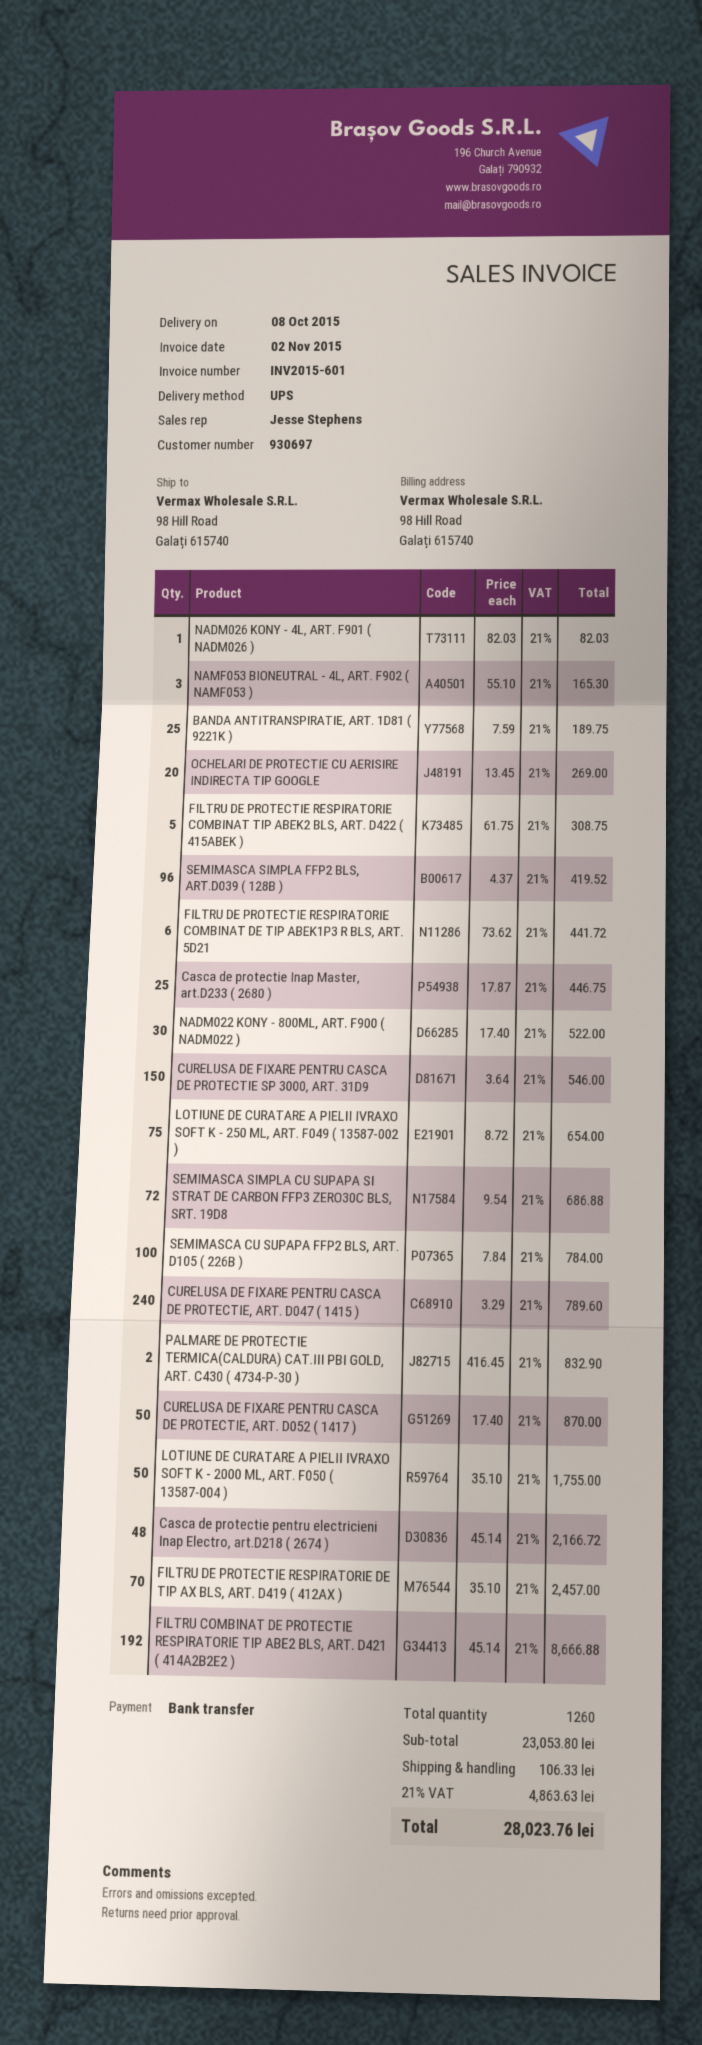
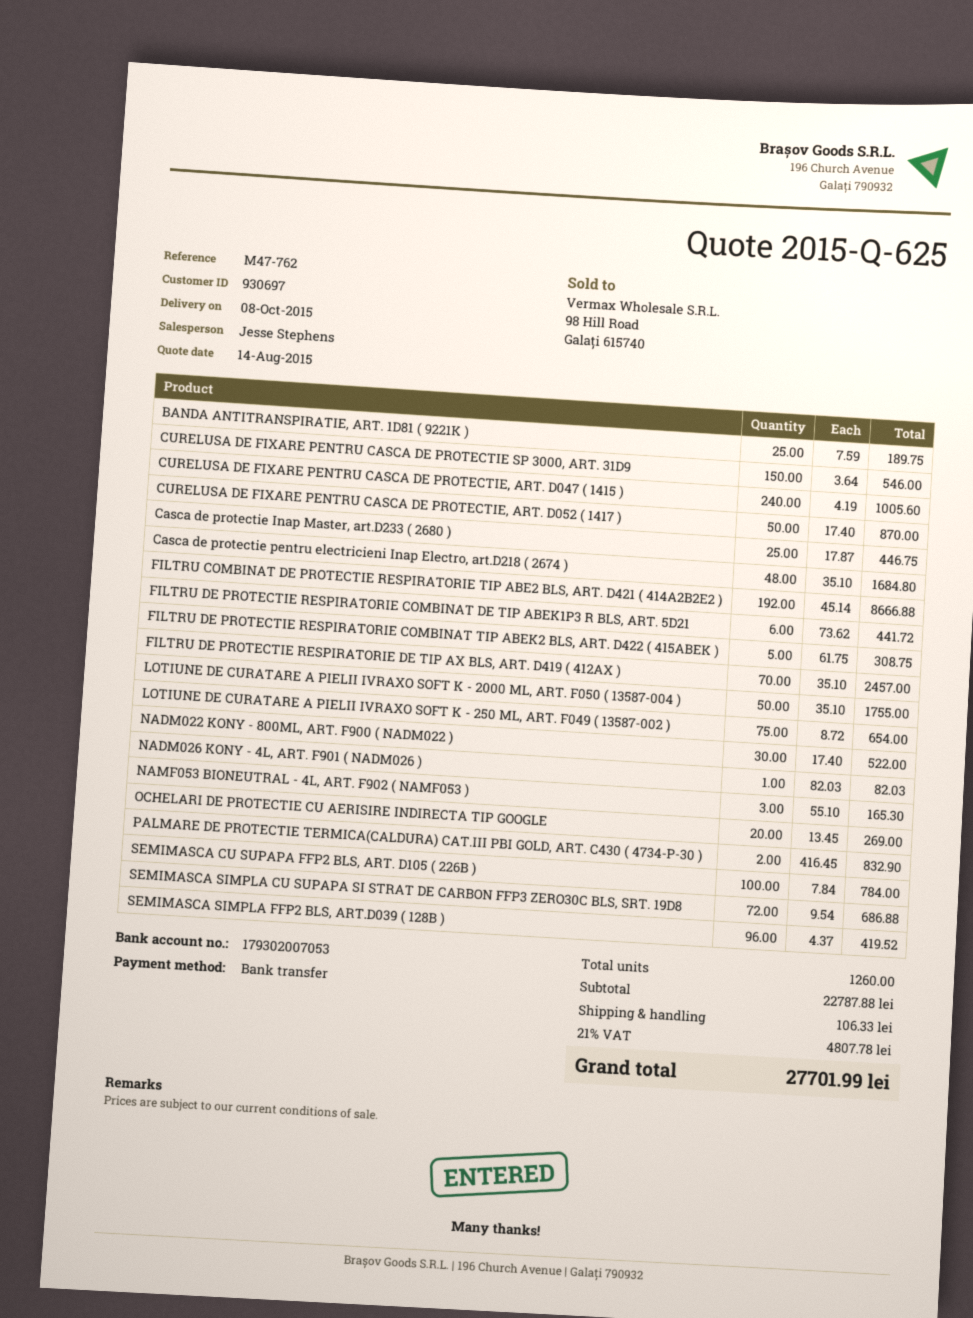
CURELUSA DE FIXARE PENTRU CASCA DE PROTECTIE, ART. D047 ( 1415 ): 240 x 3.29 = 789.60 -> 240 x 4.19 = 1005.60
Casca de protectie pentru electricieni Inap Electro, art.D218 ( 2674 ): 48 x 45.14 = 2166.72 -> 48 x 35.10 = 1684.80
subtotal: 23053.80 -> 22787.88
tax: 21% = 4863.63 -> 21% = 4807.78
total: 28023.76 -> 27701.99

